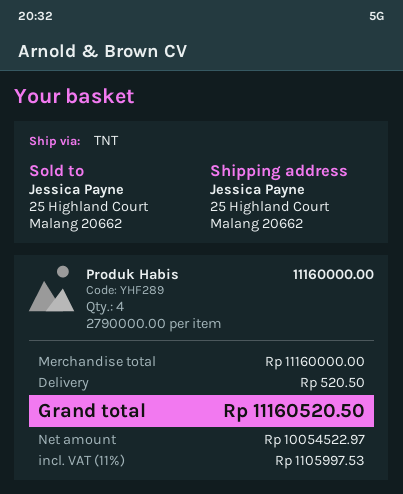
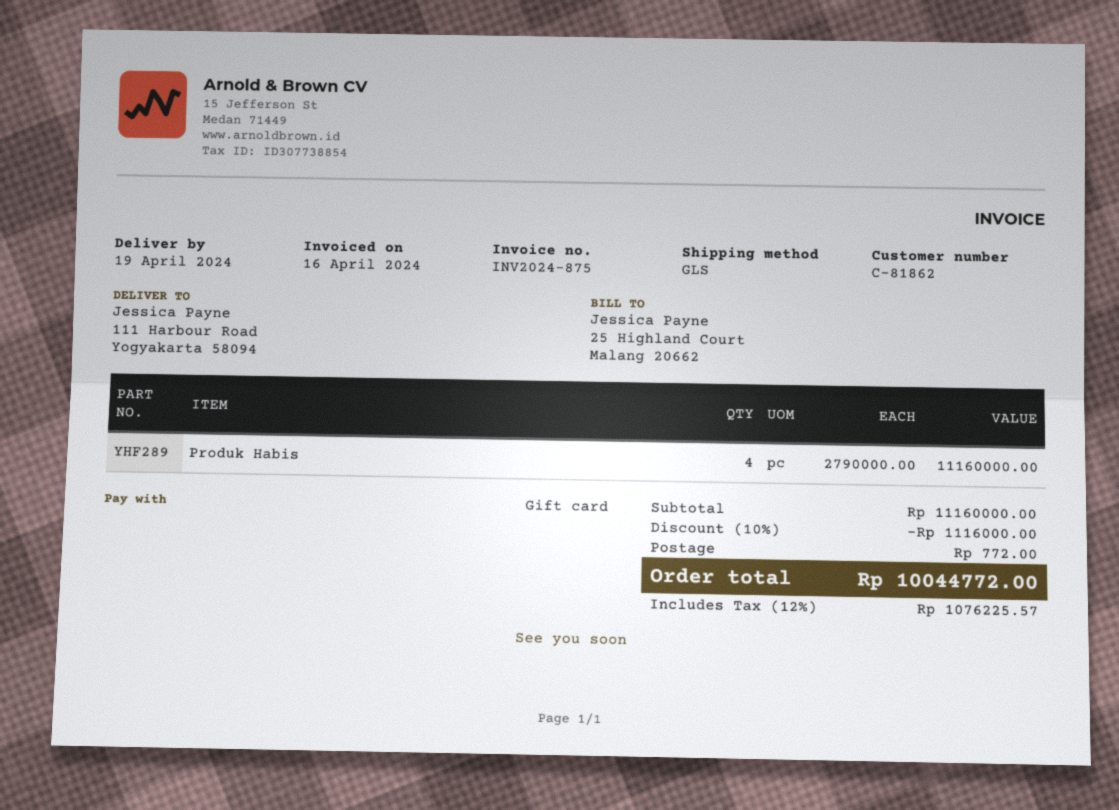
shipping method: TNT -> GLS
ship to: 25 Highland Court, Malang 20662 -> 111 Harbour Road, Yogyakarta 58094
discount: none -> 10% = 1116000.00
shipping: 520.50 -> 772.00
tax: 11% = 1105997.53 -> 12% = 1076225.57
total: 11160520.50 -> 10044772.00

